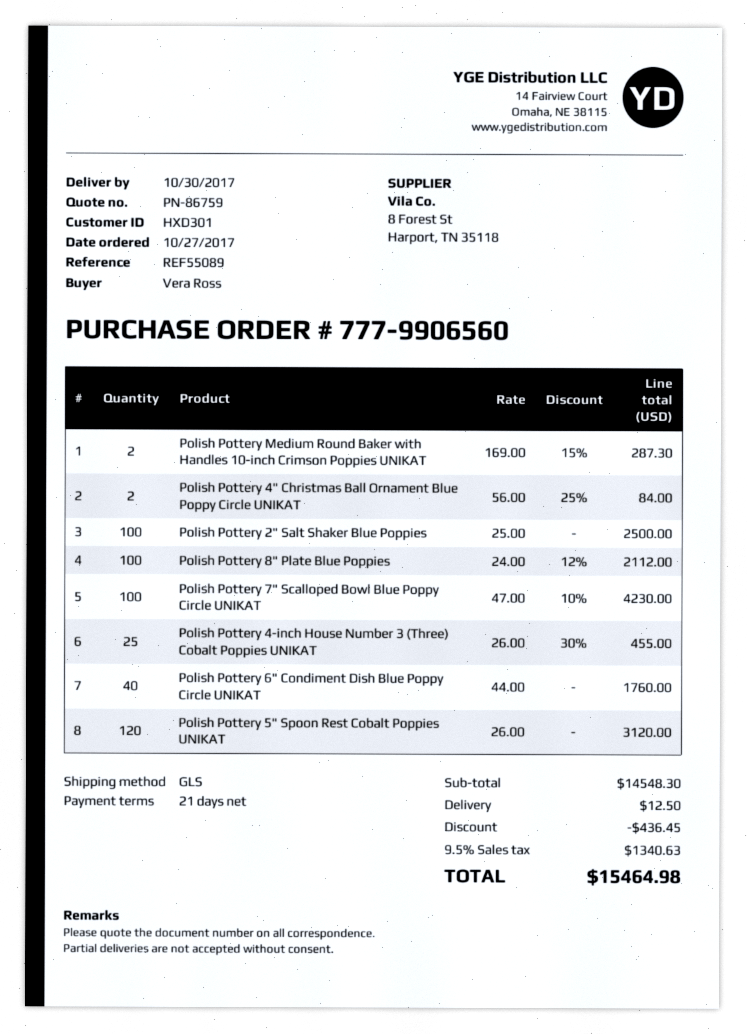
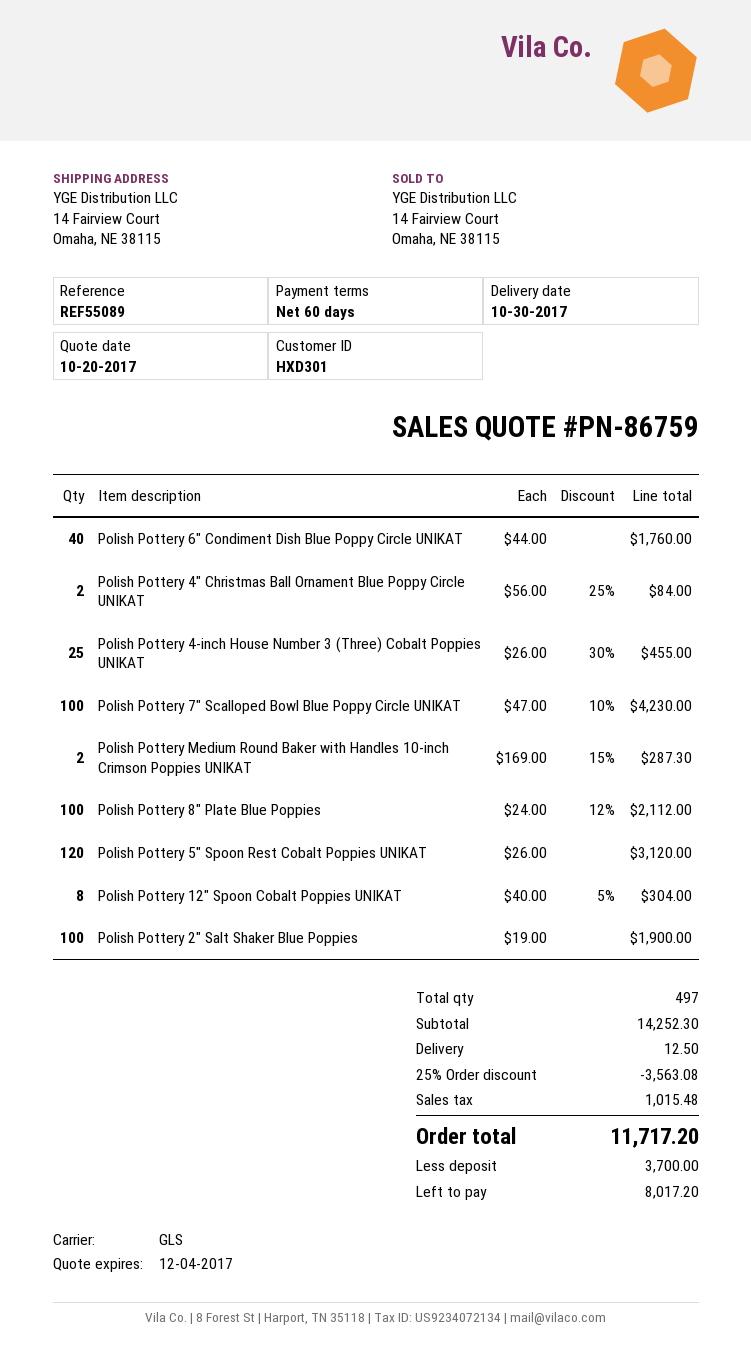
payment terms: 21 days -> 60 days
Polish Pottery 2" Salt Shaker Blue Poppies: 100 x 25.00 = 2500.00 -> 100 x 19.00 = 1900.00
Polish Pottery 12" Spoon Cobalt Poppies UNIKAT: none -> 8 x 40.00 - 5% = 304.00
subtotal: 14548.30 -> 14252.30
discount: 436.45 -> 3563.08
tax: 1340.63 -> 1015.48
total: 15464.98 -> 11717.20

